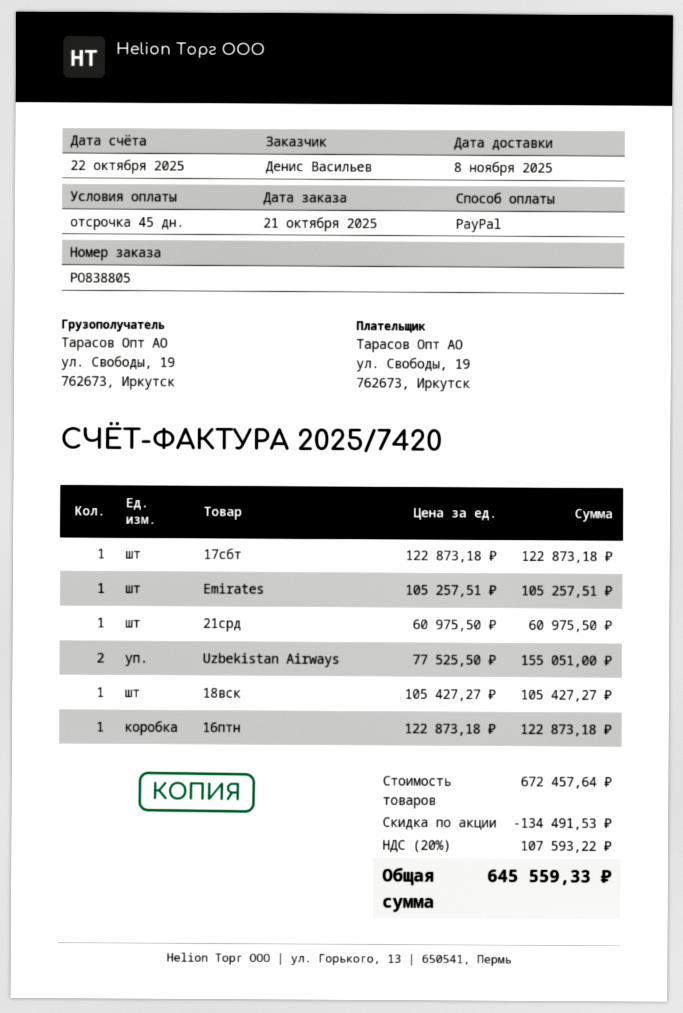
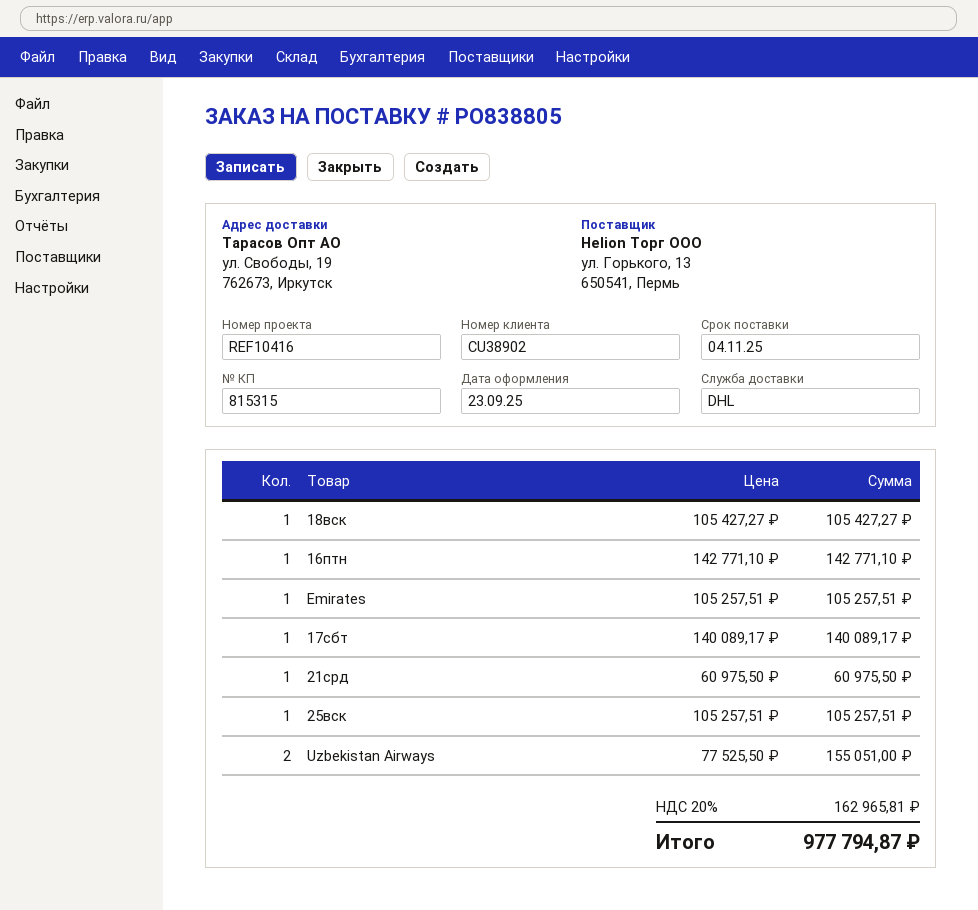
order date: 2025-10-21 -> 2025-09-23
delivery date: 2025-11-08 -> 2025-11-04
17сбт: 1 x 122873.18 = 122873.18 -> 1 x 140089.17 = 140089.17
16птн: 1 x 122873.18 = 122873.18 -> 1 x 142771.10 = 142771.10
25вск: none -> 1 x 105257.51 = 105257.51
discount: 134491.53 -> none
tax: 20% = 107593.22 -> 20% = 162965.81
total: 645559.33 -> 977794.87

